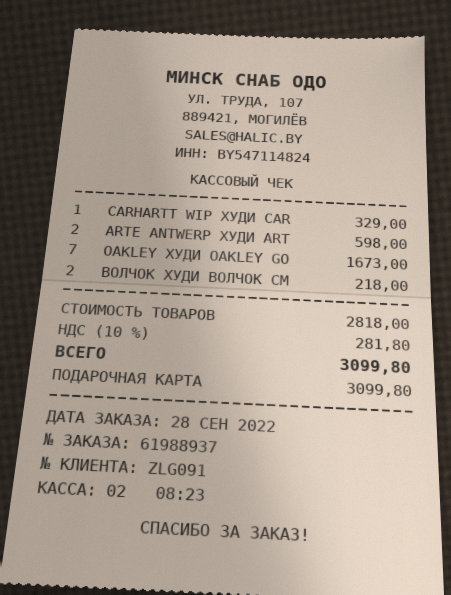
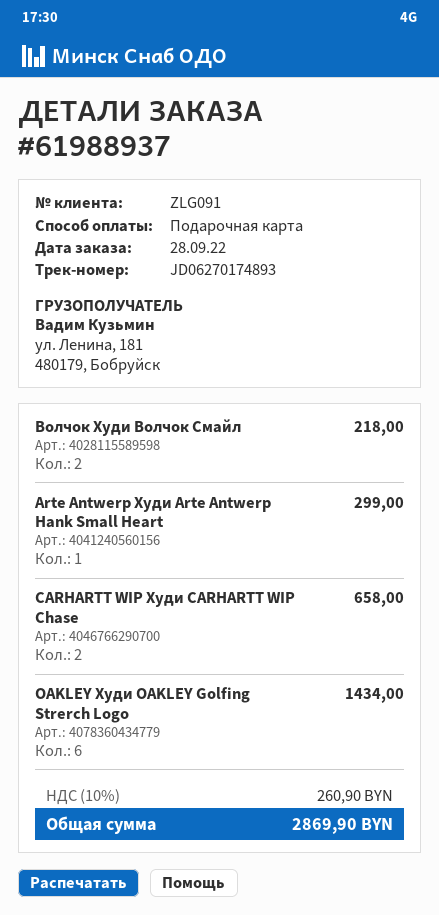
CARHARTT WIP ХУДИ CAR: 1 for 329.00 -> 2 for 658.00
ARTE ANTWERP ХУДИ ART: 2 for 598.00 -> 1 for 299.00
OAKLEY ХУДИ OAKLEY GO: 7 for 1673.00 -> 6 for 1434.00
tax: 10% = 281.80 -> 10% = 260.90
total: 3099.80 -> 2869.90

